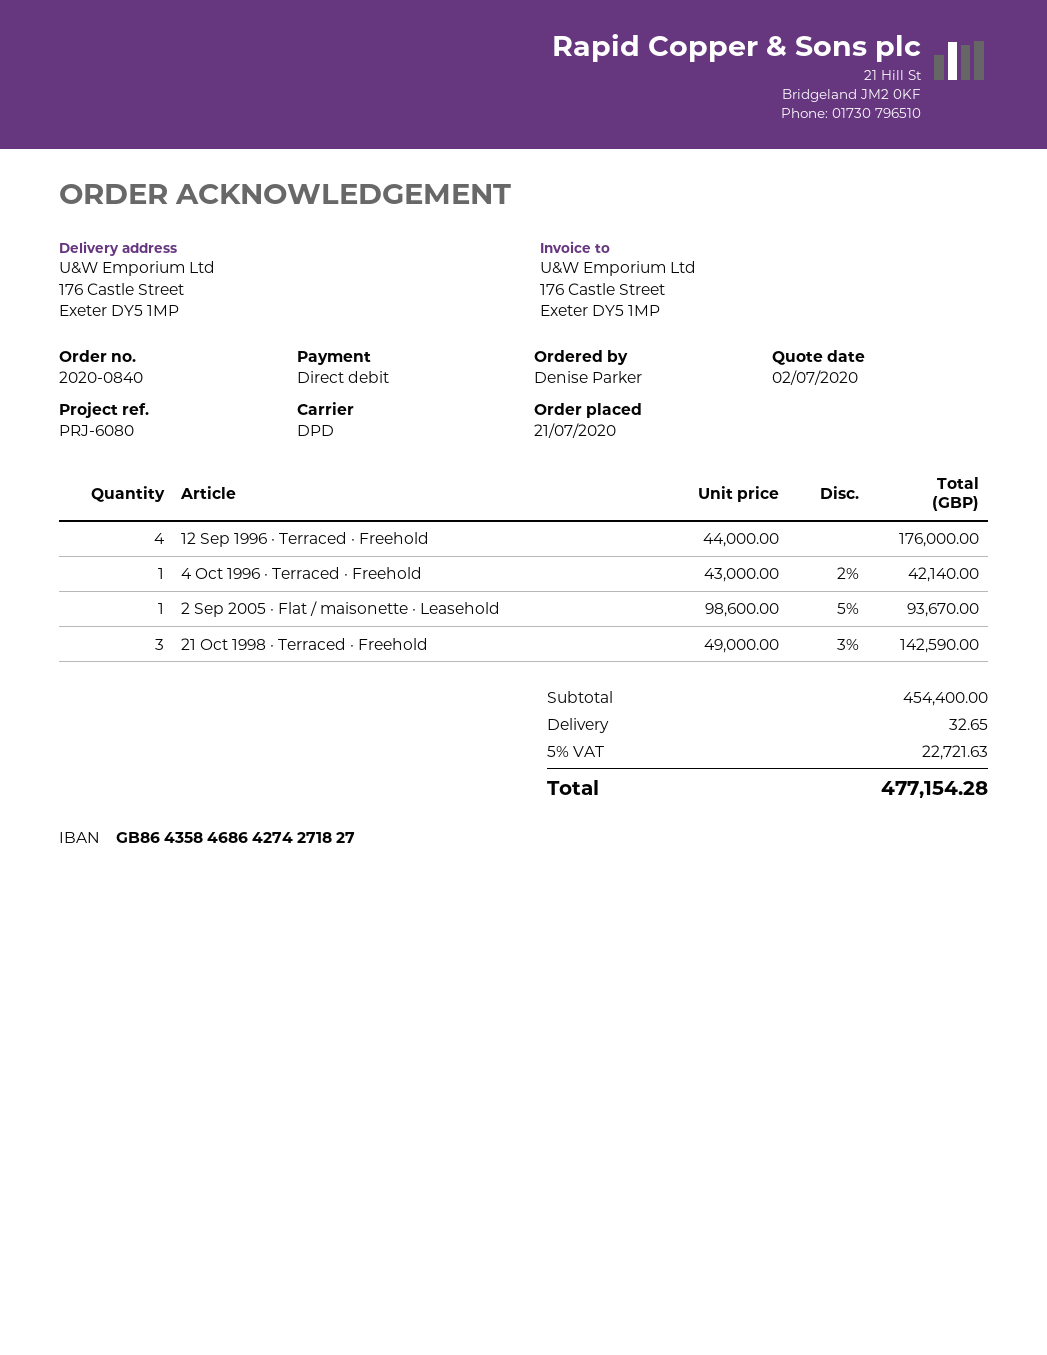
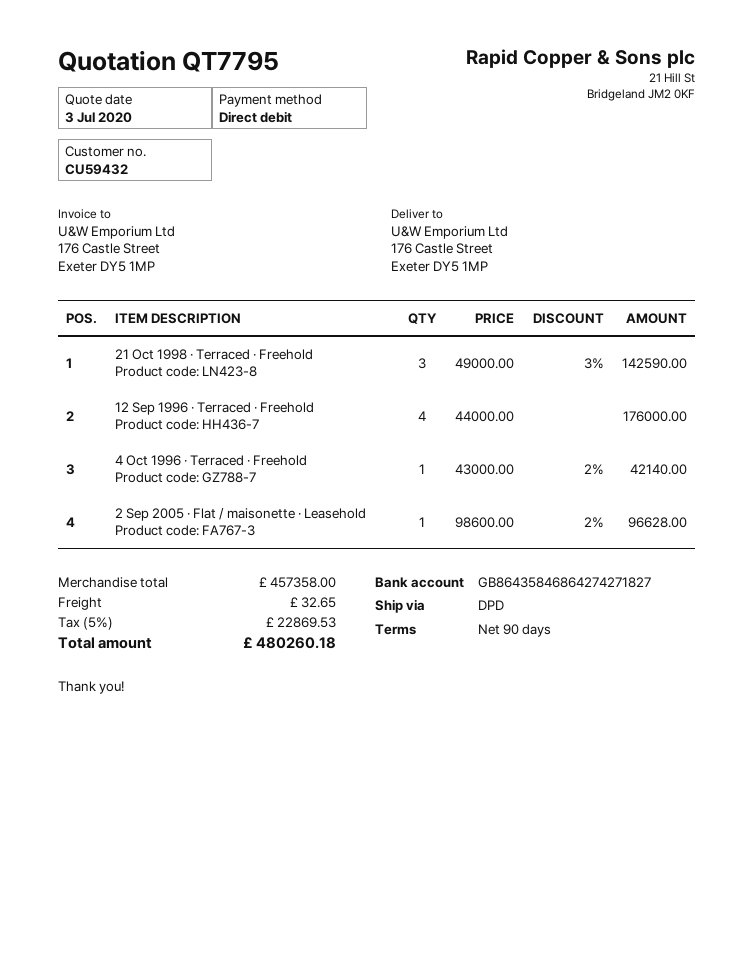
quote date: 2020-07-02 -> 2020-07-03
2 Sep 2005 · Flat / maisonette · Leasehold: 1 x 98600.00 - 5% = 93670.00 -> 1 x 98600.00 - 2% = 96628.00
subtotal: 454400.00 -> 457358.00
tax: 5% = 22721.63 -> 5% = 22869.53
total: 477154.28 -> 480260.18

